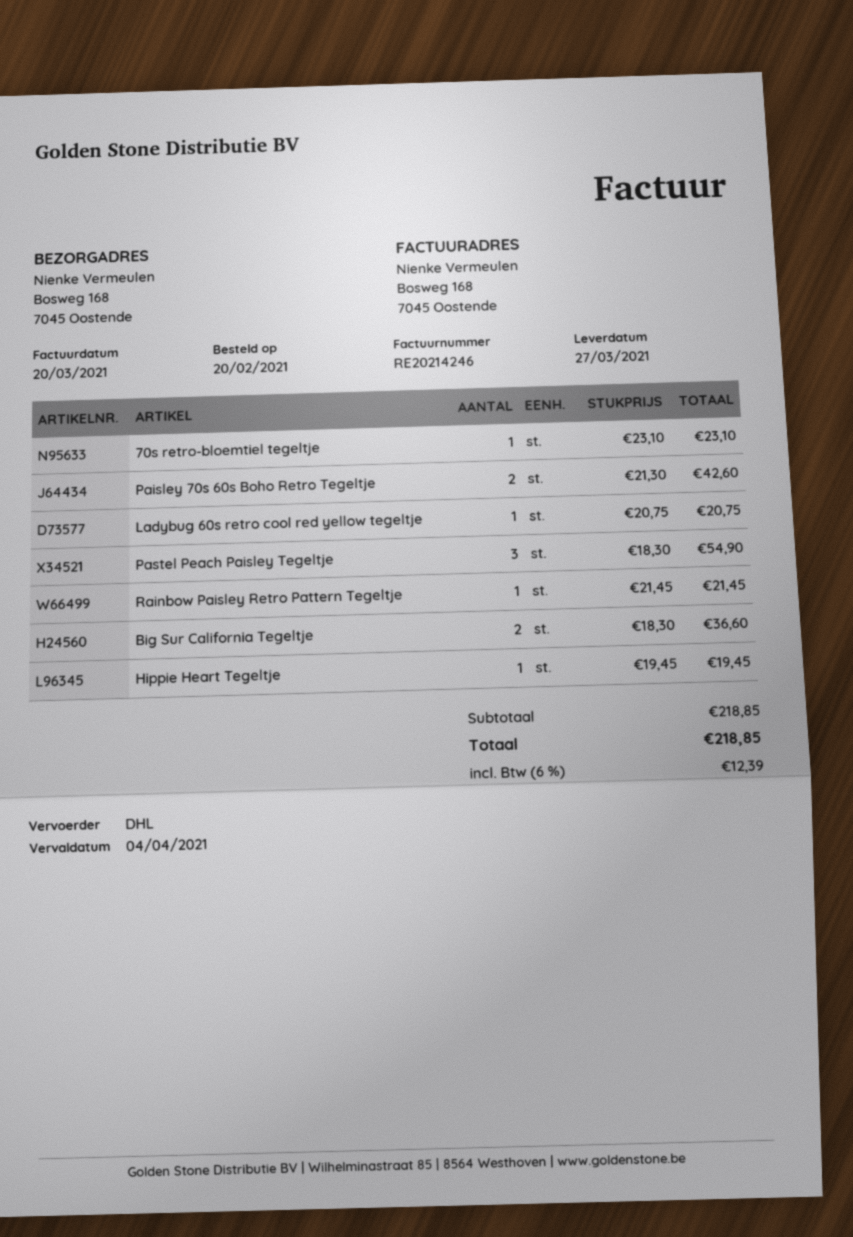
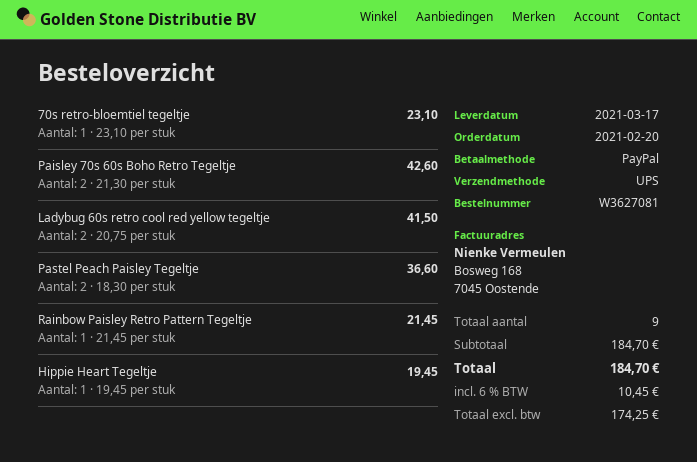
delivery date: 2021-03-27 -> 2021-03-17
shipping method: DHL -> UPS
Ladybug 60s retro cool red yellow tegeltje: 1 x 20.75 = 20.75 -> 2 x 20.75 = 41.50
Pastel Peach Paisley Tegeltje: 3 x 18.30 = 54.90 -> 2 x 18.30 = 36.60
Big Sur California Tegeltje: 2 x 18.30 = 36.60 -> none
subtotal: 218.85 -> 184.70
tax: 6% = 12.39 -> 6% = 10.45
total: 218.85 -> 184.70

